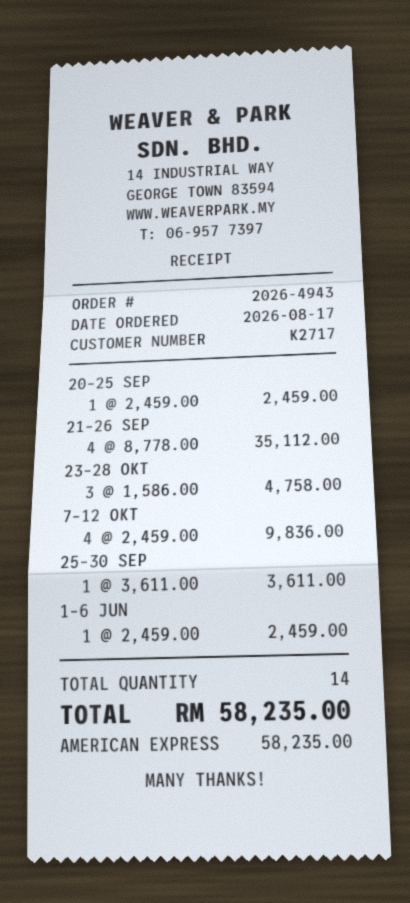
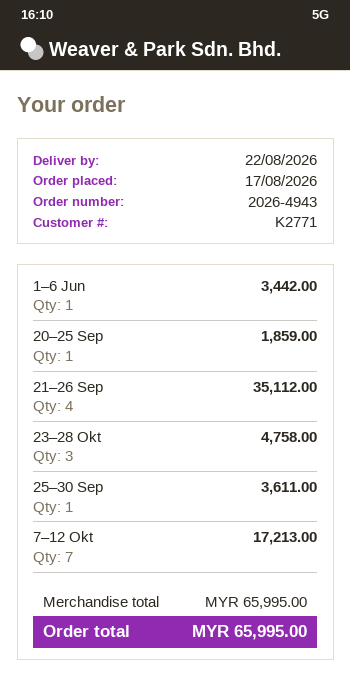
customer number: K2717 -> K2771
20–25 SEP: 1 for 2459.00 -> 1 for 1859.00
7–12 OKT: 4 for 9836.00 -> 7 for 17213.00
1–6 JUN: 1 for 2459.00 -> 1 for 3442.00
total: 58235.00 -> 65995.00

